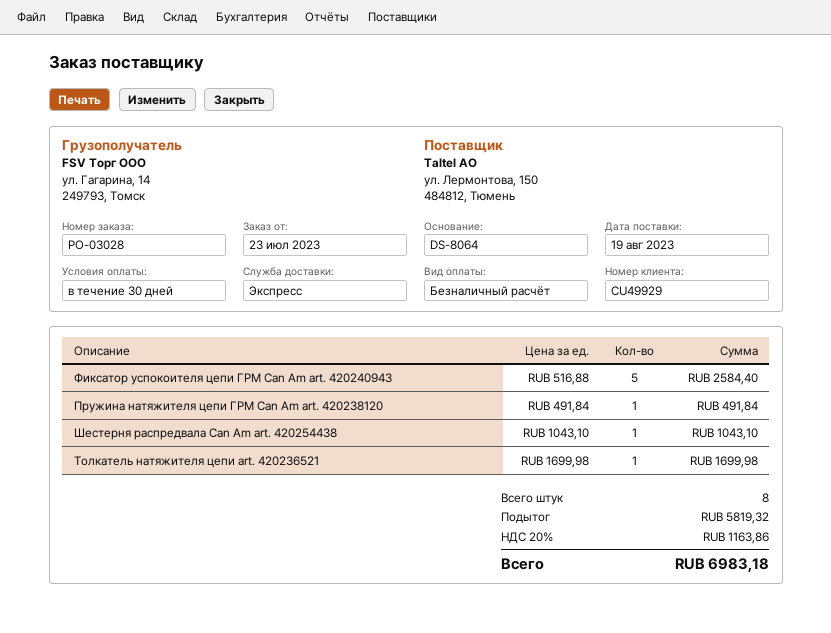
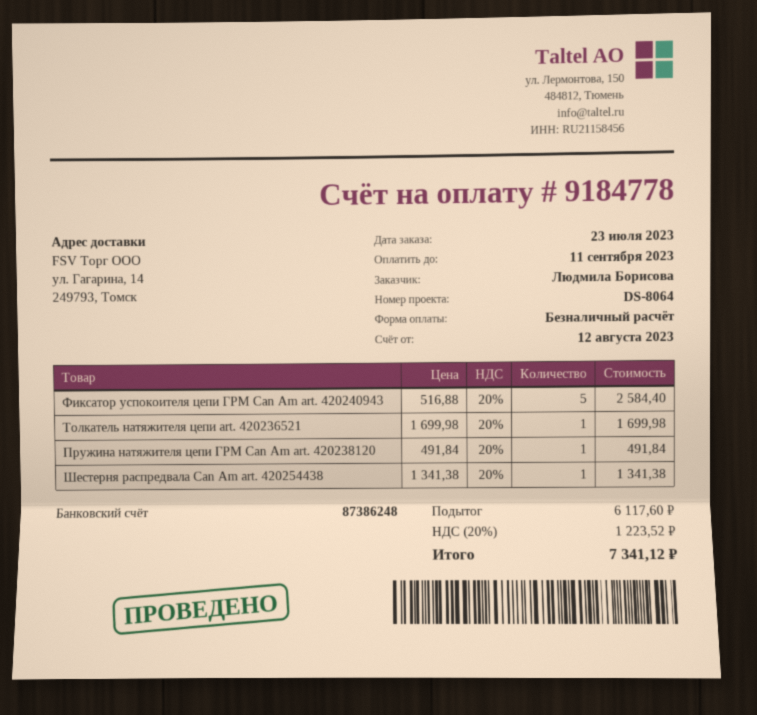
Шестерня распредвала Can Am art. 420254438: 1 x 1043.10 = 1043.10 -> 1 x 1341.38 = 1341.38
subtotal: 5819.32 -> 6117.60
tax: 20% = 1163.86 -> 20% = 1223.52
total: 6983.18 -> 7341.12

